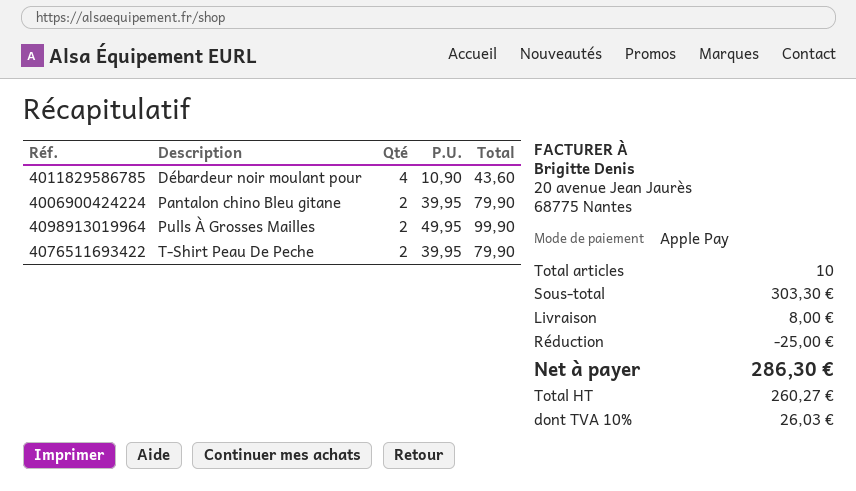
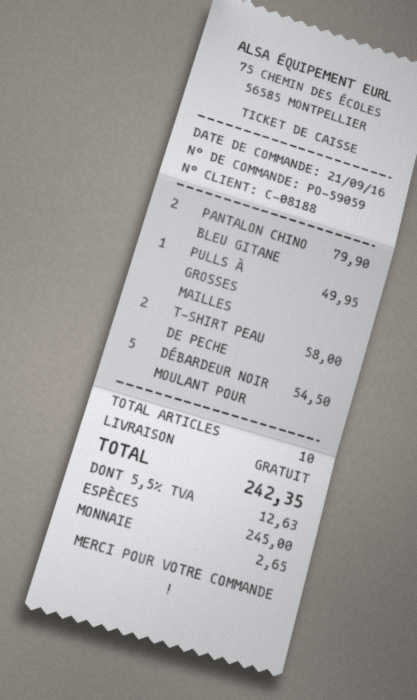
payment method: Apple Pay -> cash
Débardeur noir moulant pour: 4 for 43.60 -> 5 for 54.50
Pulls À Grosses Mailles: 2 for 99.90 -> 1 for 49.95
T-Shirt Peau De Peche: 2 for 79.90 -> 2 for 58.00
discount: 25.00 -> none
shipping: 8.00 -> 0.00
tax: 10% = 26.03 -> 5.5% = 12.63
total: 286.30 -> 242.35

